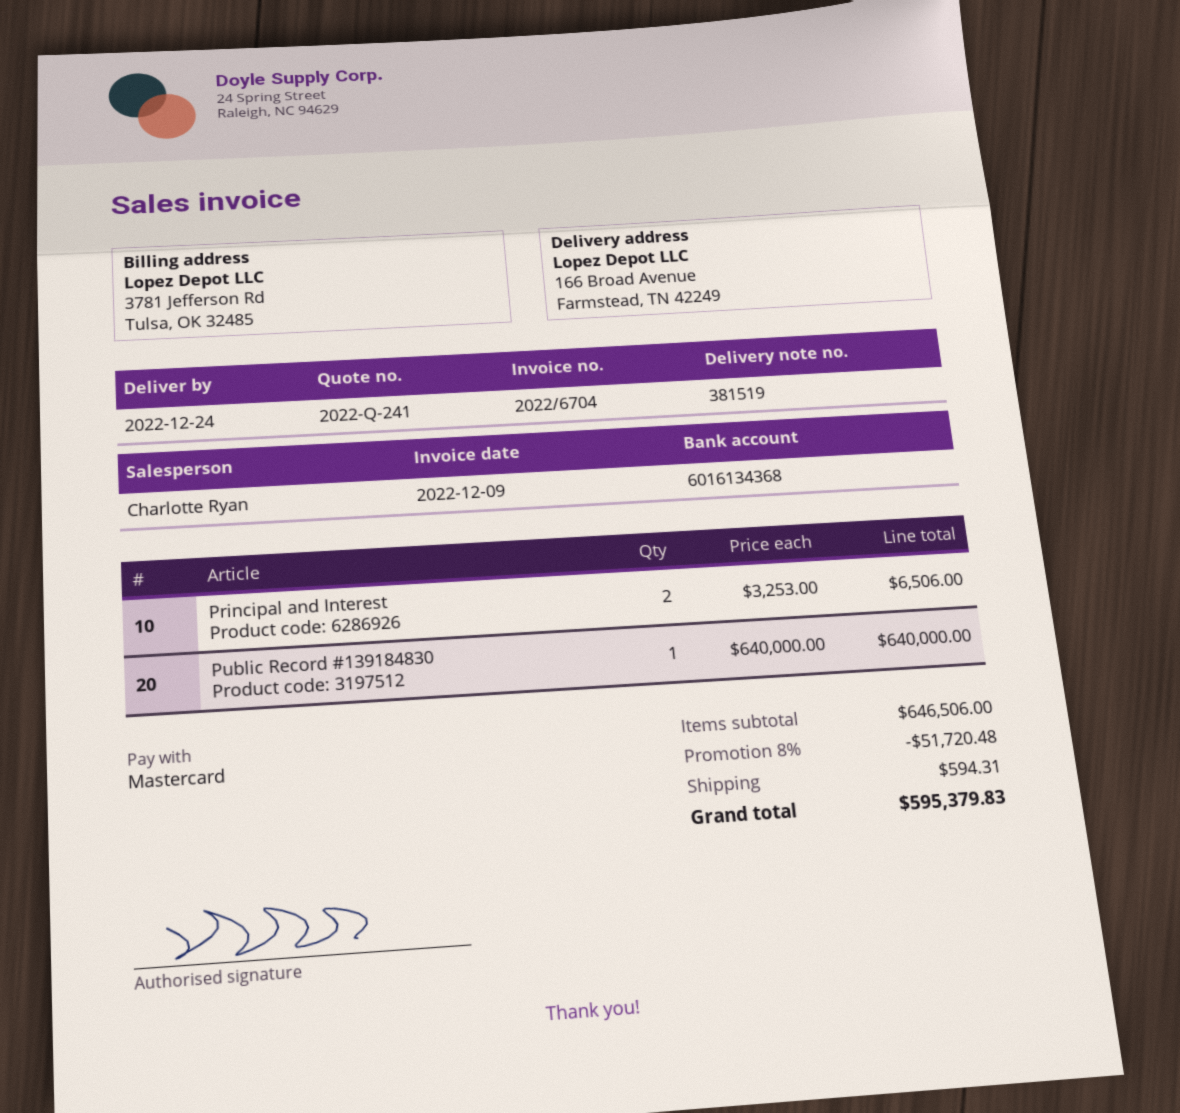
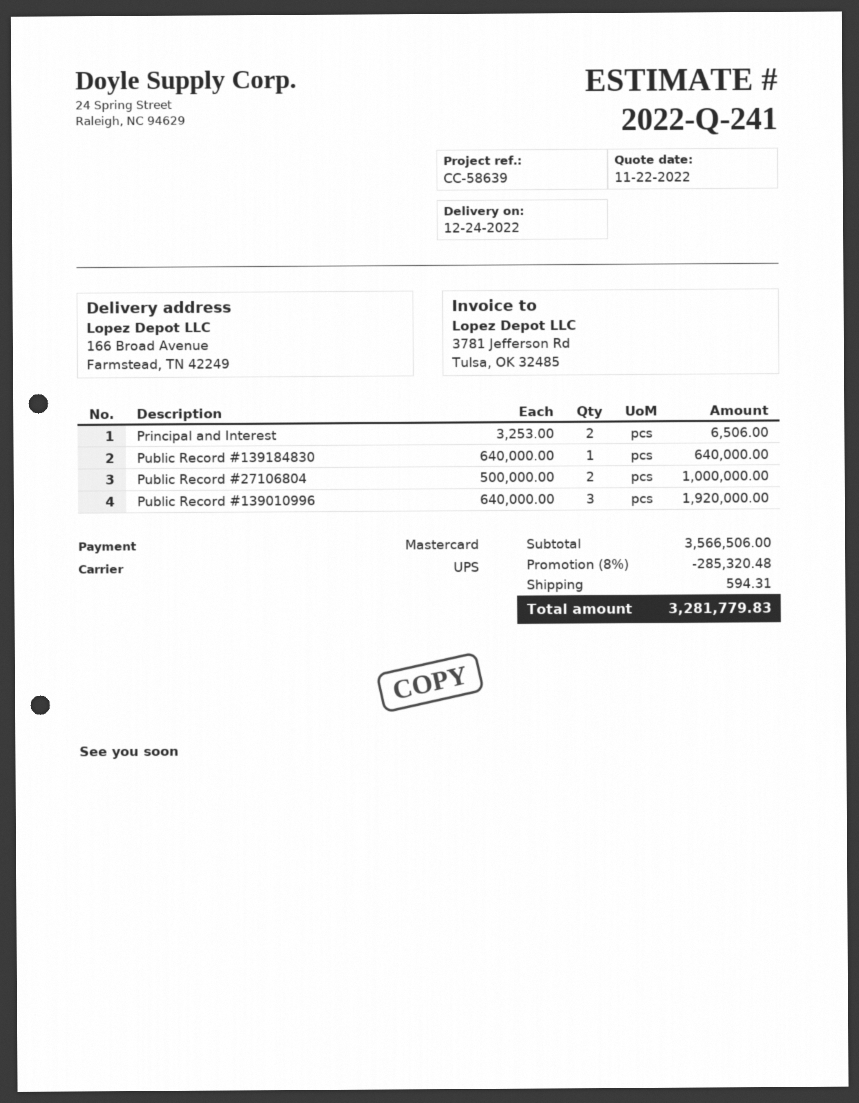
Public Record #27106804: none -> 2 x 500000.00 = 1000000.00
Public Record #139010996: none -> 3 x 640000.00 = 1920000.00
subtotal: 646506.00 -> 3566506.00
discount: 8% = 51720.48 -> 8% = 285320.48
total: 595379.83 -> 3281779.83

